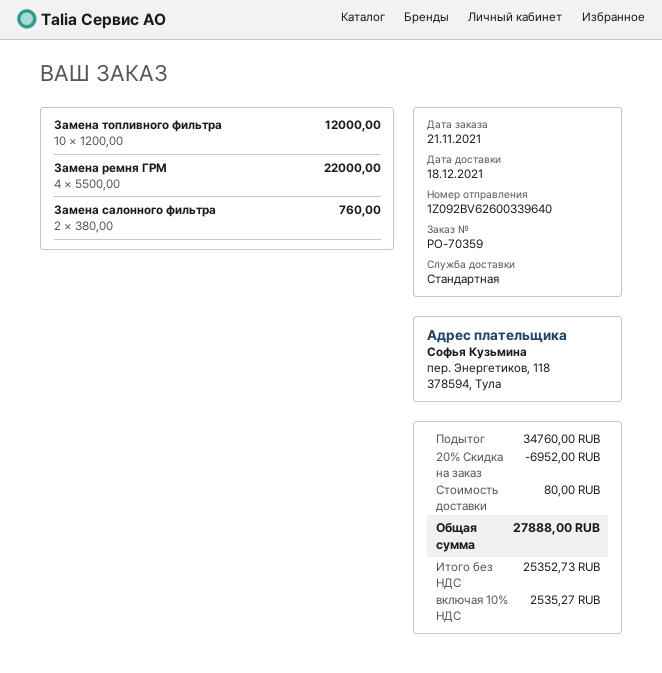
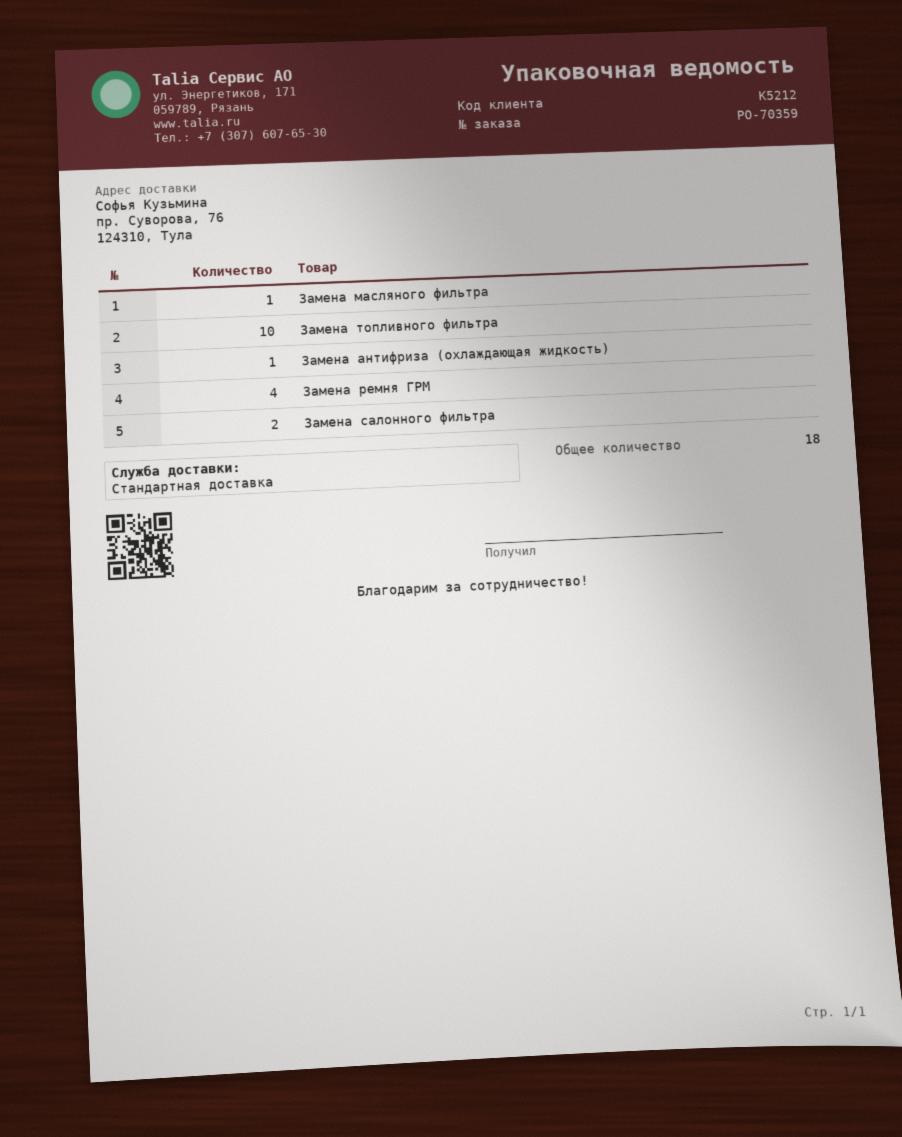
Замена масляного фильтра: none -> 1
Замена антифриза (охлаждающая жидкость): none -> 1

